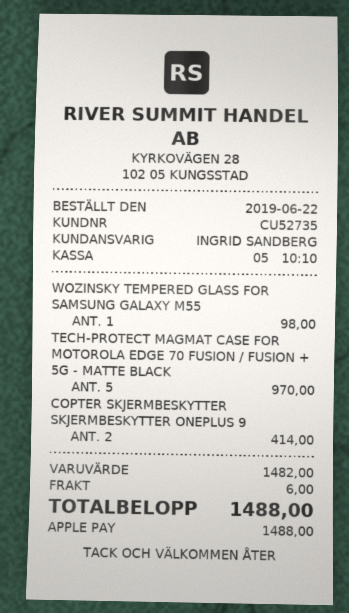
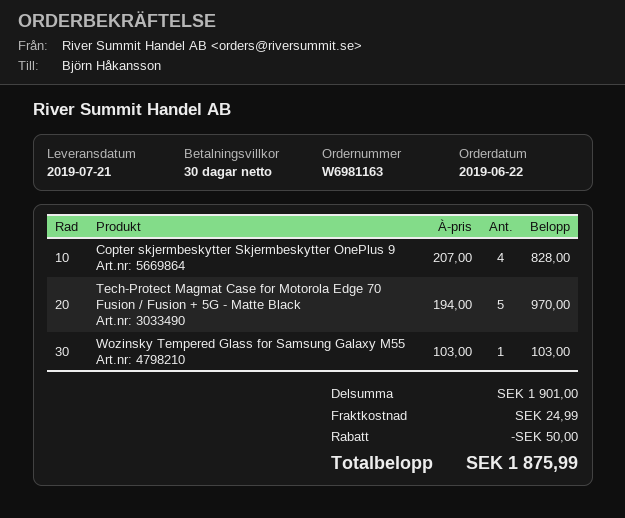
WOZINSKY TEMPERED GLASS FOR SAMSUNG GALAXY M55: 1 for 98.00 -> 1 for 103.00
COPTER SKJERMBESKYTTER SKJERMBESKYTTER ONEPLUS 9: 2 for 414.00 -> 4 for 828.00
subtotal: 1482.00 -> 1901.00
discount: none -> 50.00
shipping: 6.00 -> 24.99
total: 1488.00 -> 1875.99

